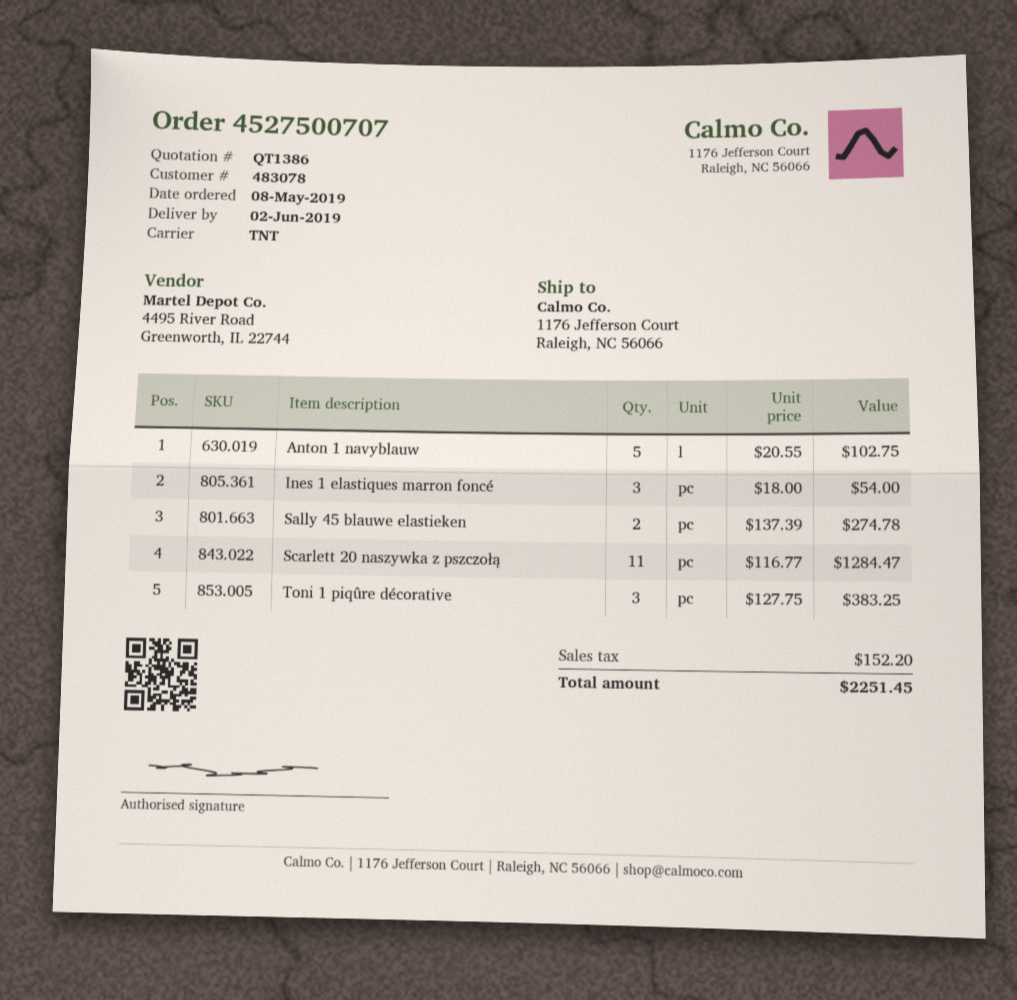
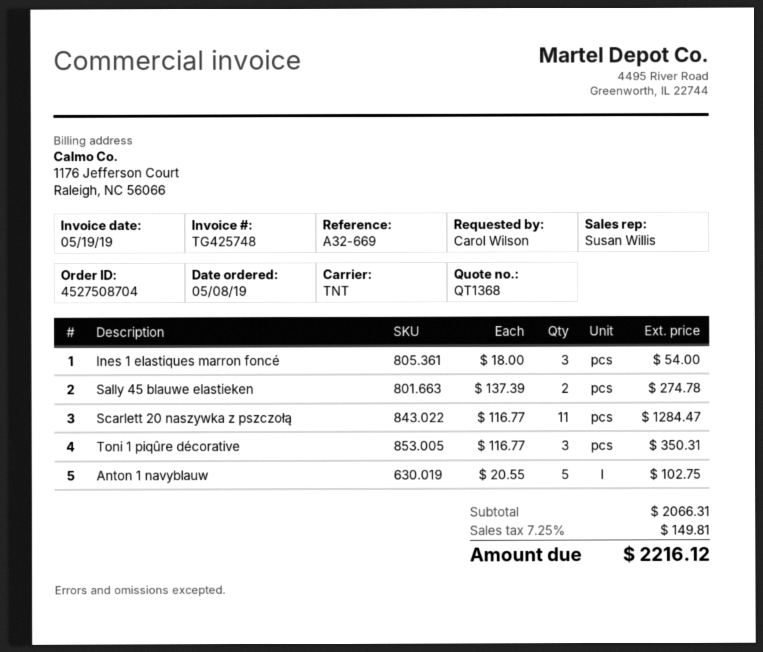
quote number: QT1386 -> QT1368
order number: 4527500707 -> 4527508704
Toni 1 piqûre décorative: 3 x 127.75 = 383.25 -> 3 x 116.77 = 350.31
tax: 152.20 -> 149.81
total: 2251.45 -> 2216.12

